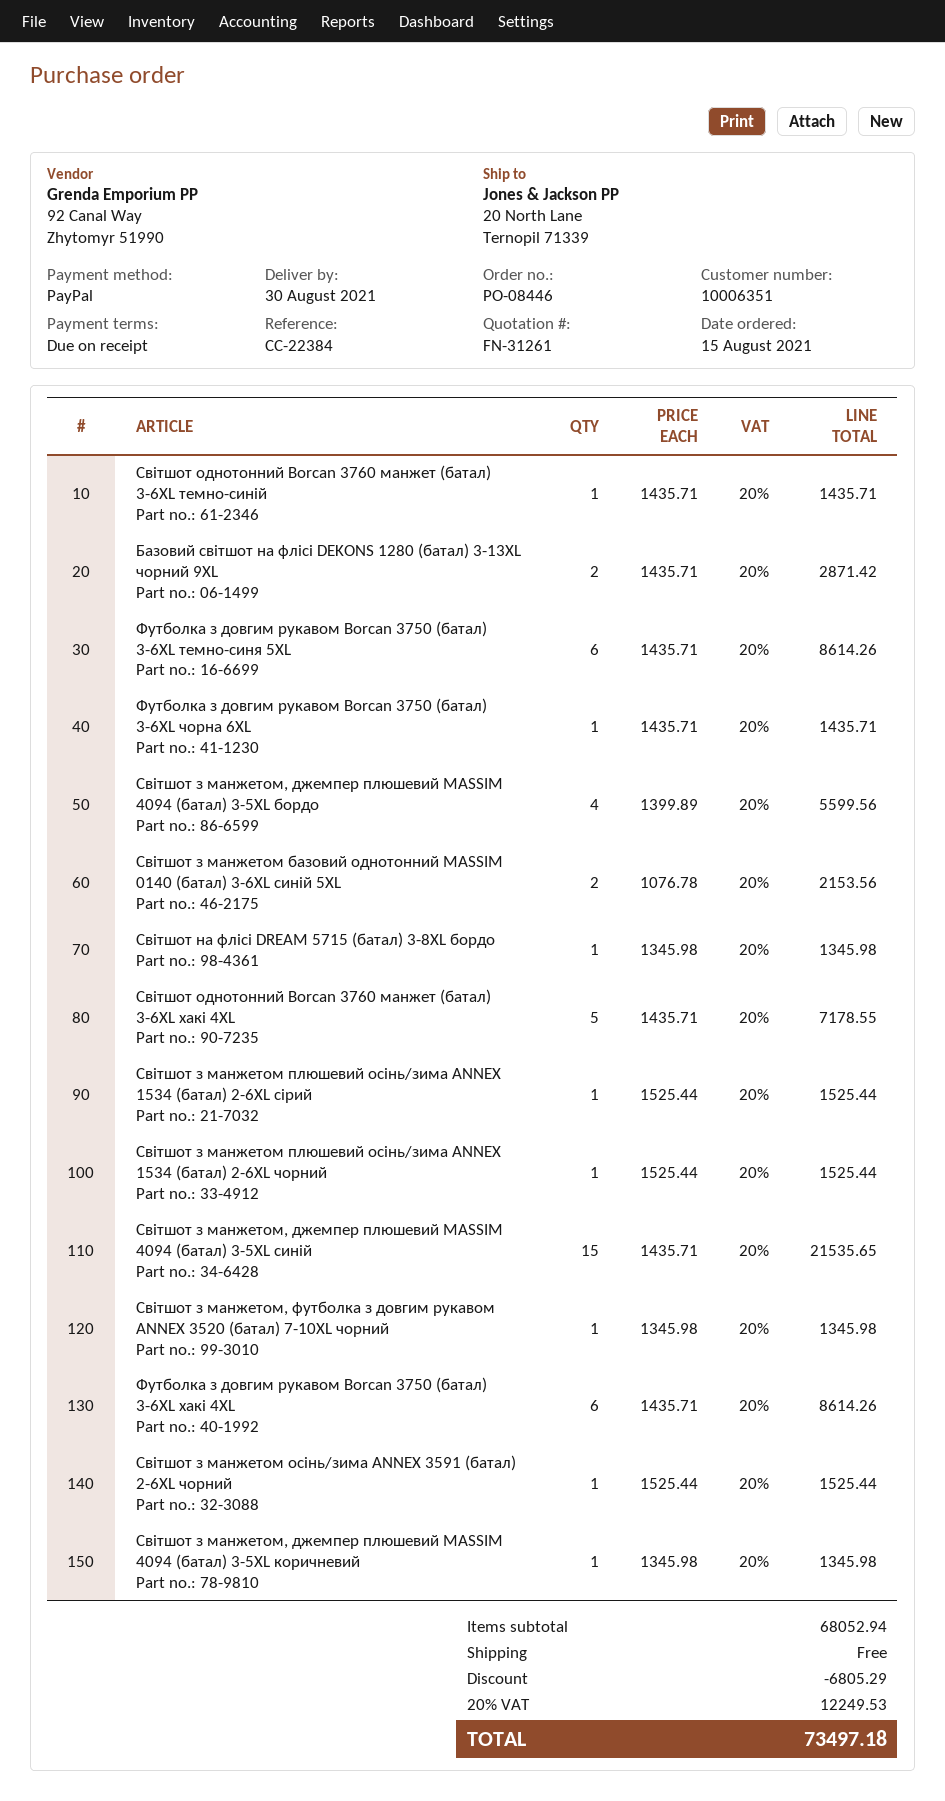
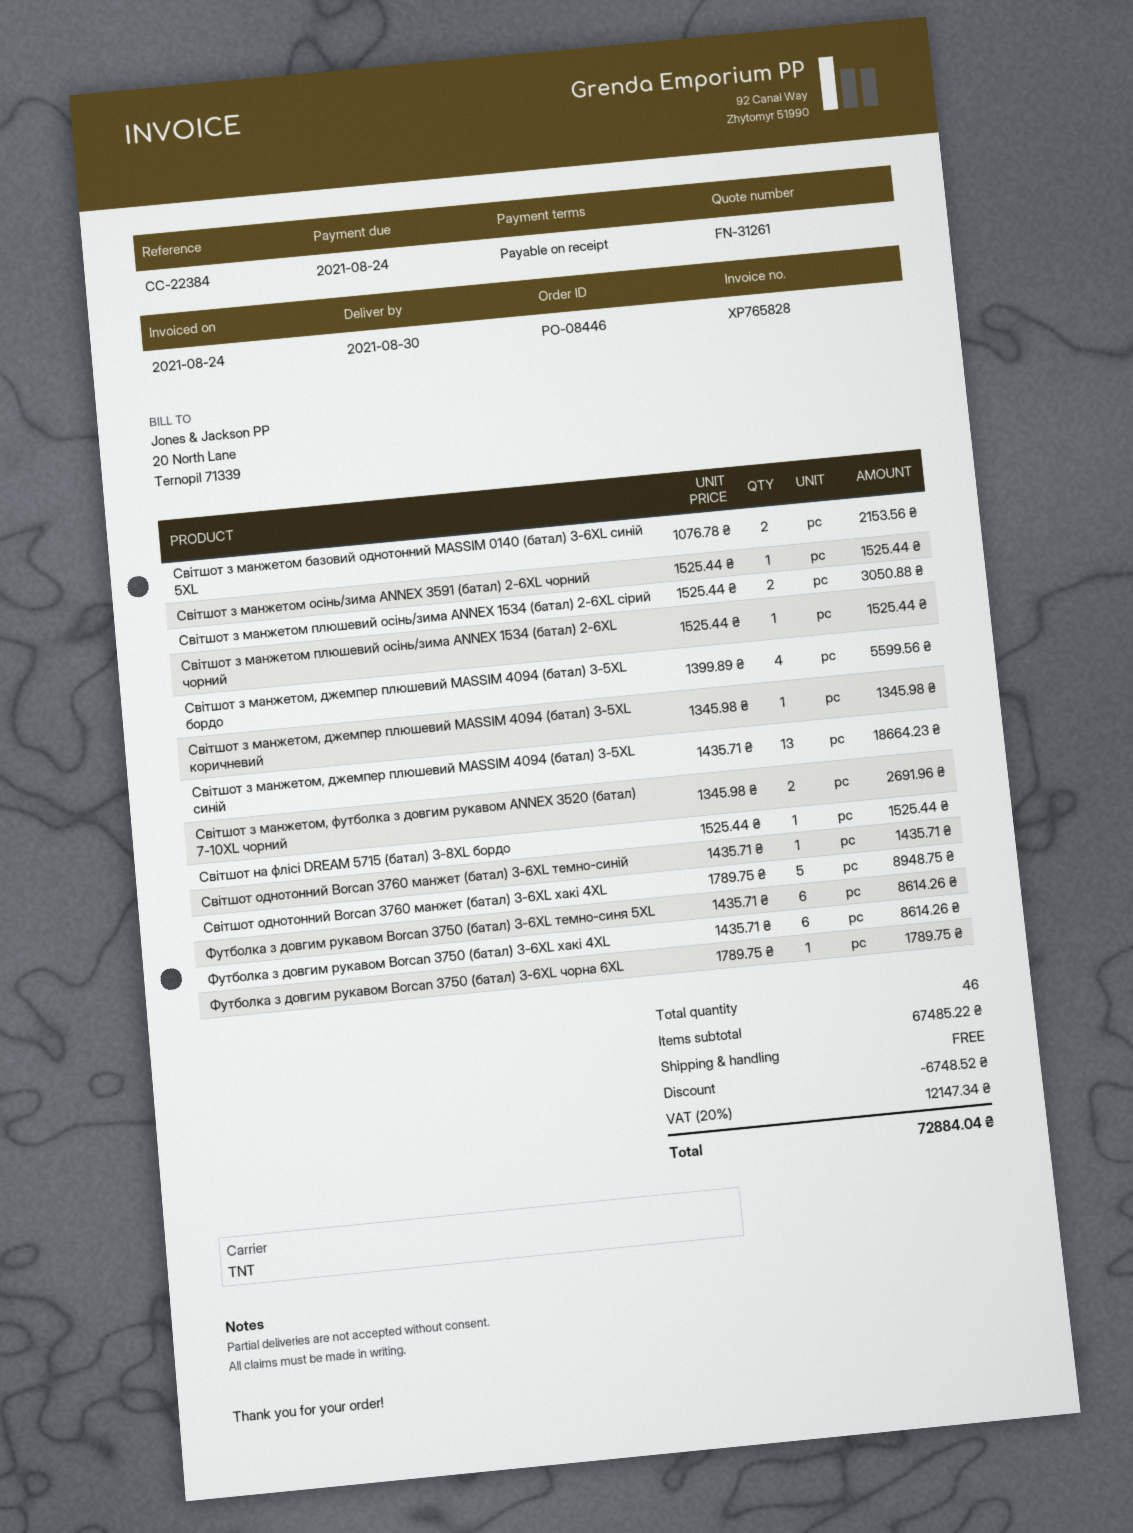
Базовий світшот на флісі DEKONS 1280 (батал) 3-13XL чорний 9XL: 2 x 1435.71 = 2871.42 -> none
Футболка з довгим рукавом Borcan 3750 (батал) 3-6XL чорна 6XL: 1 x 1435.71 = 1435.71 -> 1 x 1789.75 = 1789.75
Світшот на флісі DREAM 5715 (батал) 3-8XL бордо: 1 x 1345.98 = 1345.98 -> 1 x 1525.44 = 1525.44
Світшот однотонний Borcan 3760 манжет (батал) 3-6XL хакі 4XL: 5 x 1435.71 = 7178.55 -> 5 x 1789.75 = 8948.75
Світшот з манжетом плюшевий осінь/зима ANNEX 1534 (батал) 2-6XL сірий: 1 x 1525.44 = 1525.44 -> 2 x 1525.44 = 3050.88
Світшот з манжетом, джемпер плюшевий MASSIM 4094 (батал) 3-5XL синій: 15 x 1435.71 = 21535.65 -> 13 x 1435.71 = 18664.23
Світшот з манжетом, футболка з довгим рукавом ANNEX 3520 (батал) 7-10XL чорний: 1 x 1345.98 = 1345.98 -> 2 x 1345.98 = 2691.96
subtotal: 68052.94 -> 67485.22
discount: 6805.29 -> 6748.52
tax: 20% = 12249.53 -> 20% = 12147.34
total: 73497.18 -> 72884.04

